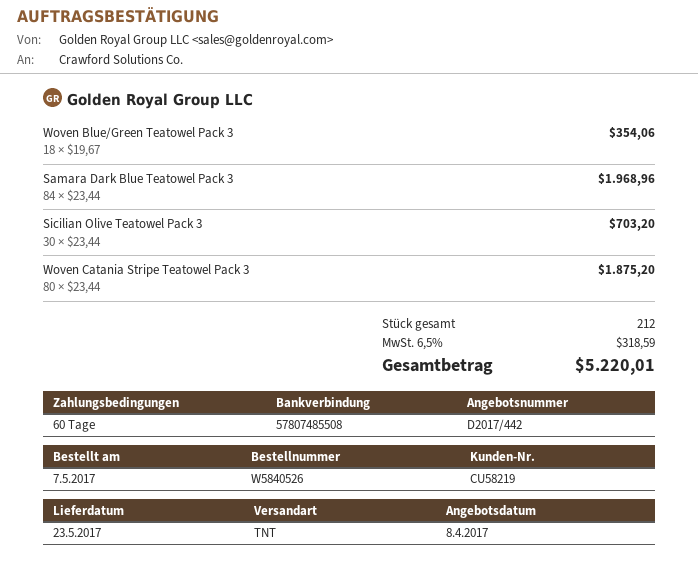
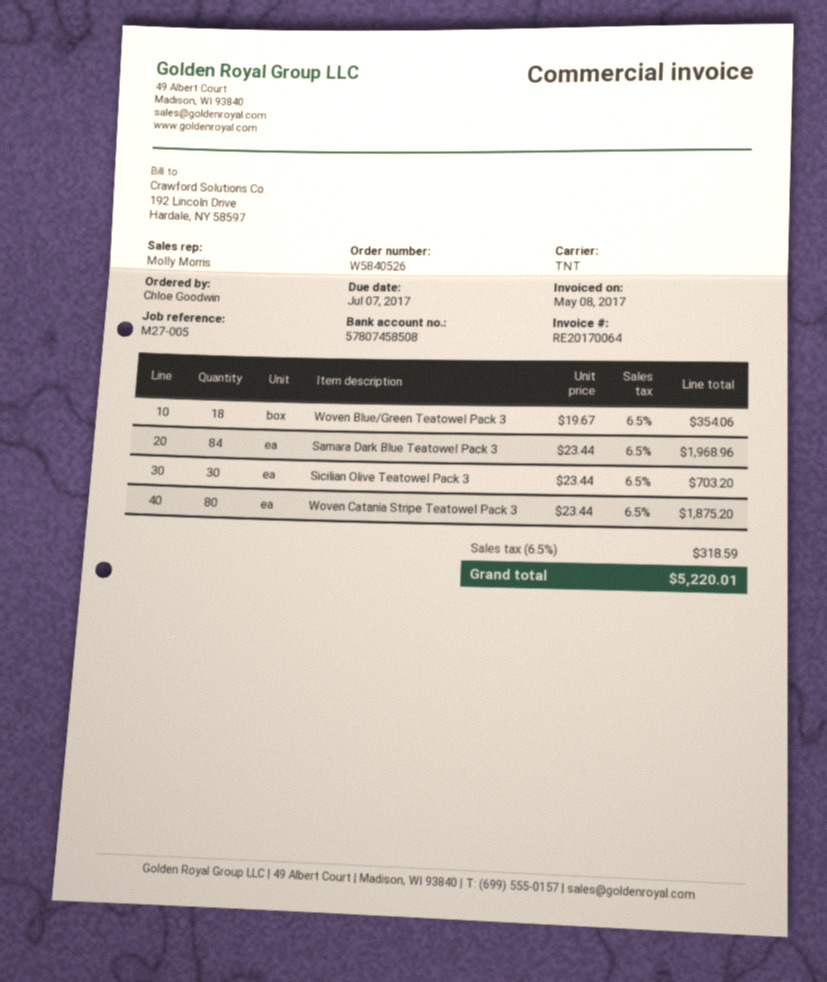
bank account: 57807485508 -> 57807458508

